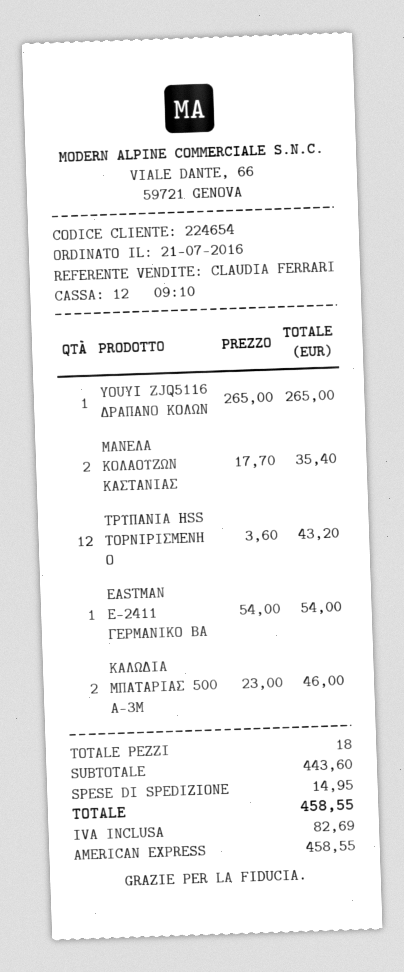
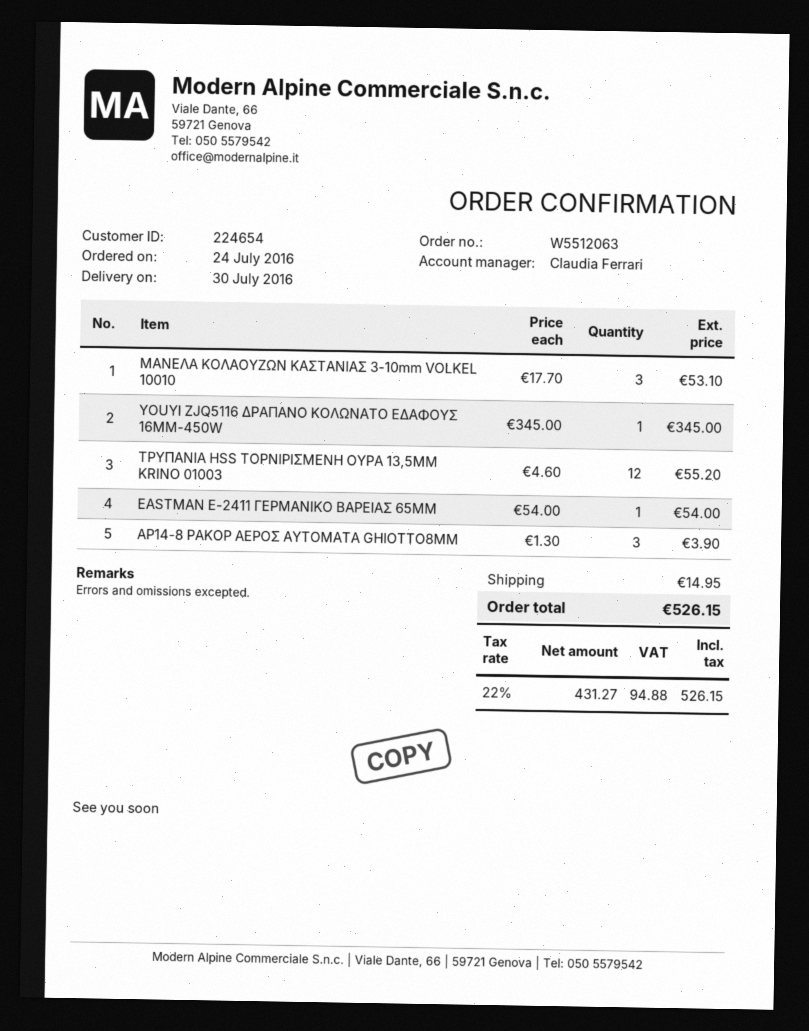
order date: 2016-07-21 -> 2016-07-24
YOUYI ZJQ5116 ΔΡΑΠΑΝΟ ΚΟΛΩΝ: 1 x 265.00 = 265.00 -> 1 x 345.00 = 345.00
ΜΑΝΕΛΑ ΚΟΛΑΟΥΖΩΝ ΚΑΣΤΑΝΙΑΣ: 2 x 17.70 = 35.40 -> 3 x 17.70 = 53.10
ΤΡΥΠΑΝΙΑ HSS ΤΟΡΝΙΡΙΣΜΕΝΗ Ο: 12 x 3.60 = 43.20 -> 12 x 4.60 = 55.20
ΚΑΛΩΔΙΑ ΜΠΑΤΑΡΙΑΣ 500 A-3Μ: 2 x 23.00 = 46.00 -> none
AP14-8 ΡΑΚΟΡ ΑΕΡΟΣ ΑΥΤΟΜΑΤΑ GHIOTTO8MM: none -> 3 x 1.30 = 3.90
tax: 82.69 -> 94.88
total: 458.55 -> 526.15

